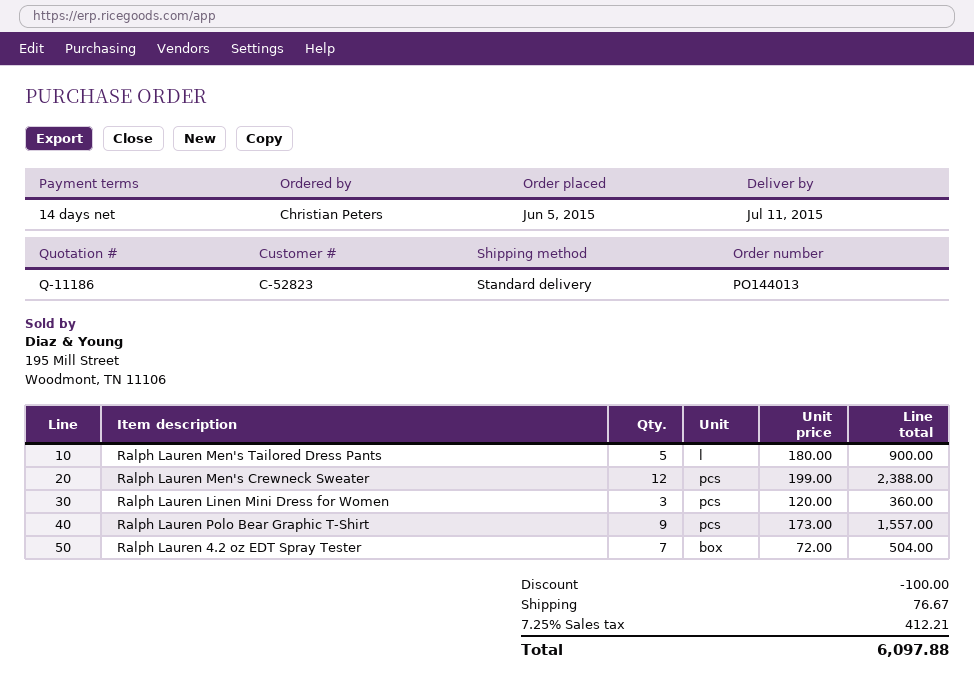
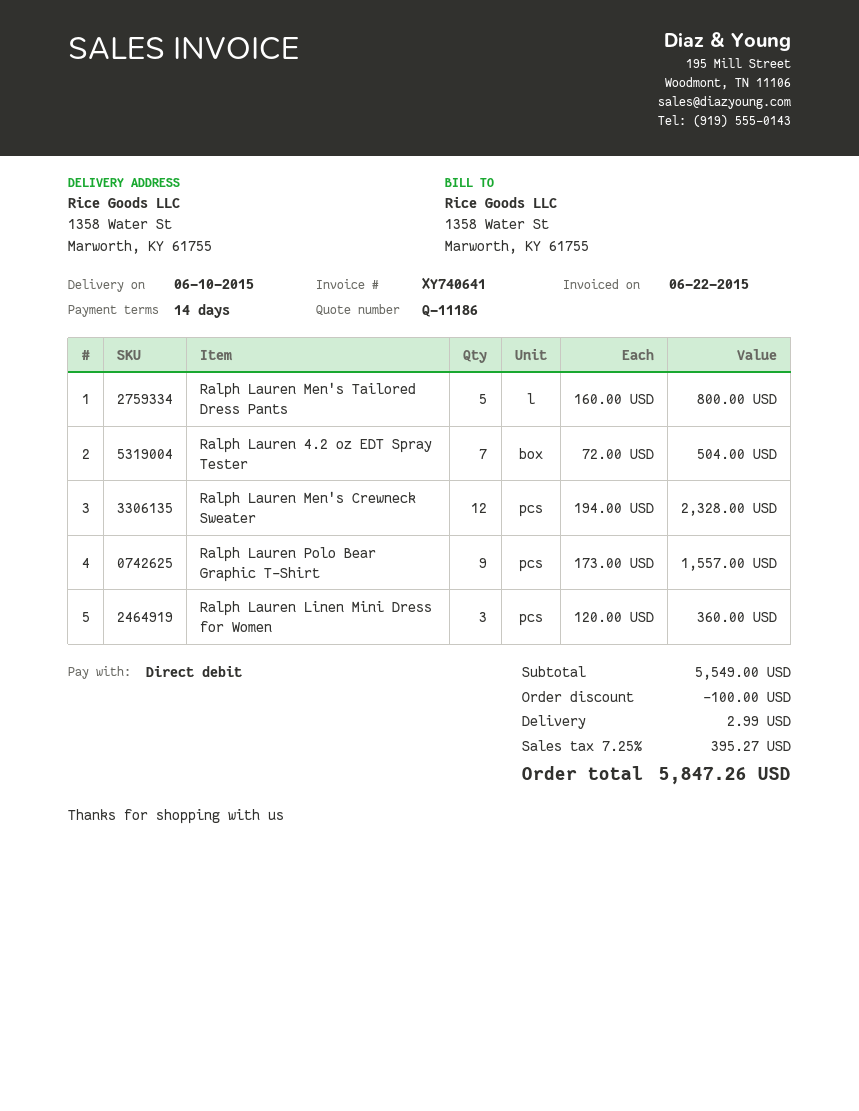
delivery date: 2015-07-11 -> 2015-06-10
Ralph Lauren Men's Tailored Dress Pants: 5 x 180.00 = 900.00 -> 5 x 160.00 = 800.00
Ralph Lauren Men's Crewneck Sweater: 12 x 199.00 = 2388.00 -> 12 x 194.00 = 2328.00
shipping: 76.67 -> 2.99
tax: 7.25% = 412.21 -> 7.25% = 395.27
total: 6097.88 -> 5847.26

